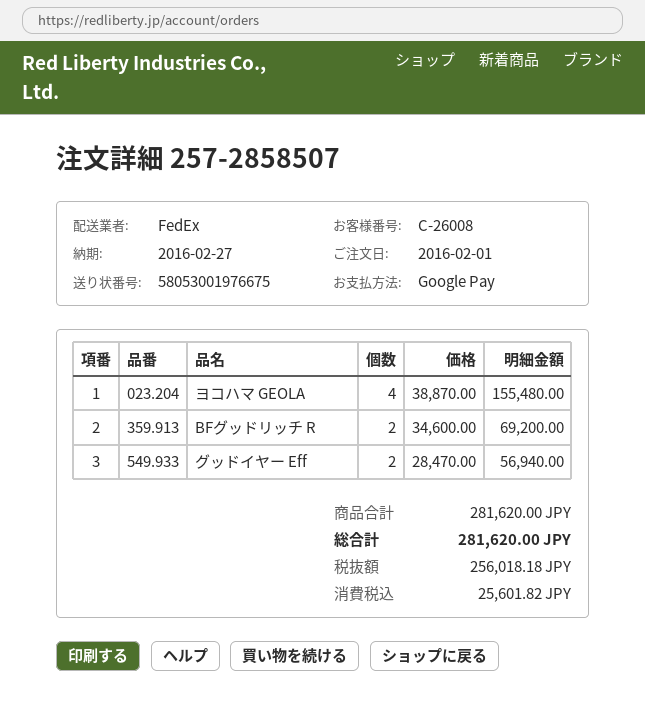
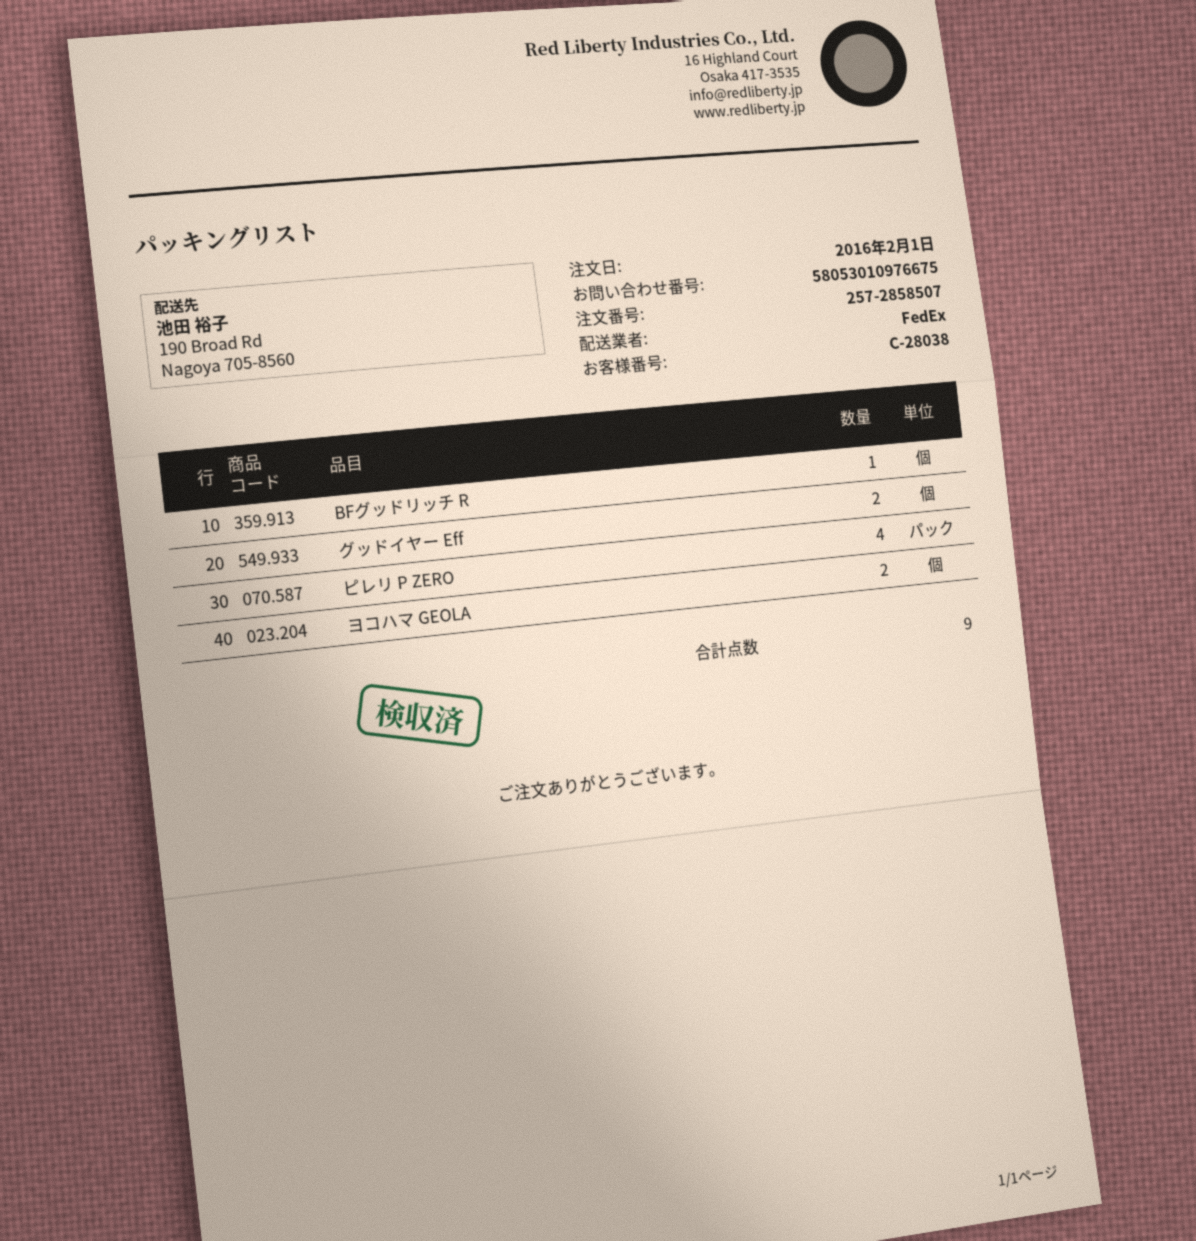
customer number: C-26008 -> C-28038
tracking number: 58053001976675 -> 58053010976675
ヨコハマ GEOLA: 4 -> 2
BFグッドリッチ R: 2 -> 1
ピレリ P ZERO: none -> 4

